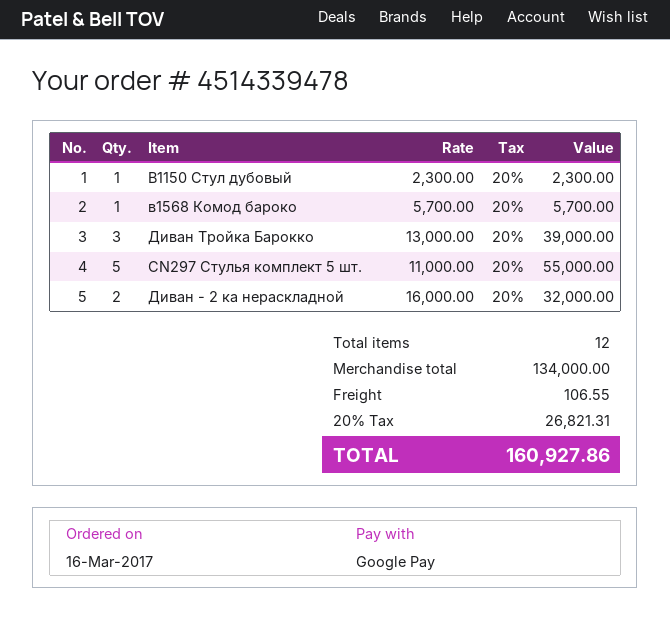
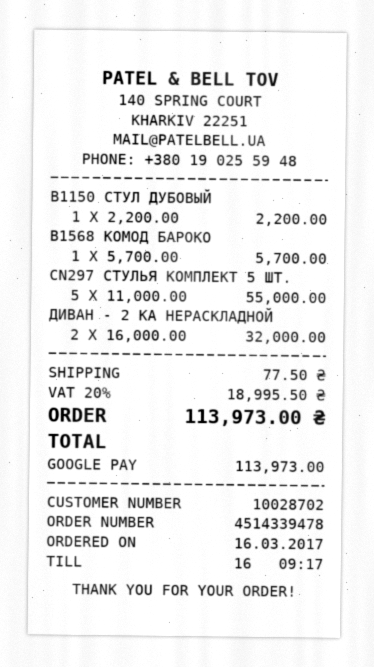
В1150 Стул дубовый: 1 x 2300.00 = 2300.00 -> 1 x 2200.00 = 2200.00
Диван Тройка Барокко: 3 x 13000.00 = 39000.00 -> none
shipping: 106.55 -> 77.50
tax: 20% = 26821.31 -> 20% = 18995.50
total: 160927.86 -> 113973.00

